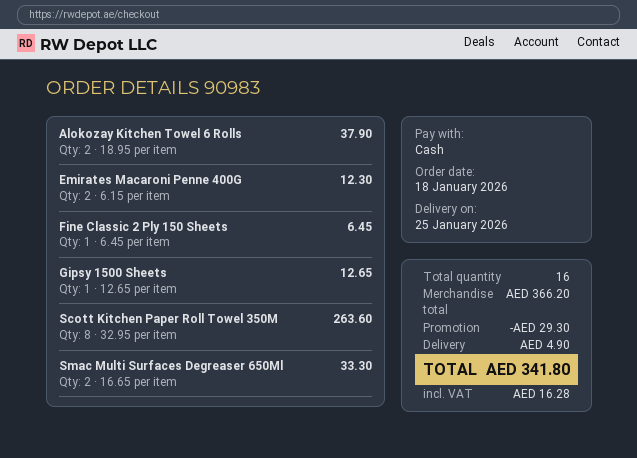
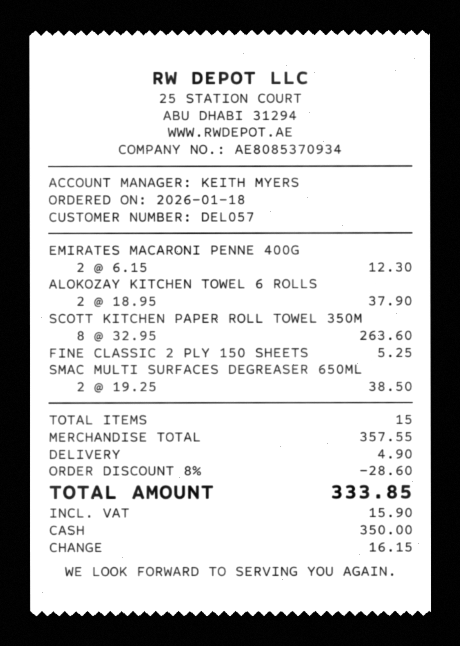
Fine Classic 2 Ply 150 Sheets: 1 x 6.45 = 6.45 -> 1 x 5.25 = 5.25
Gipsy 1500 Sheets: 1 x 12.65 = 12.65 -> none
Smac Multi Surfaces Degreaser 650Ml: 2 x 16.65 = 33.30 -> 2 x 19.25 = 38.50
total quantity: 16 -> 15
subtotal: 366.20 -> 357.55
discount: 29.30 -> 28.60
tax: 16.28 -> 15.90
total: 341.80 -> 333.85

